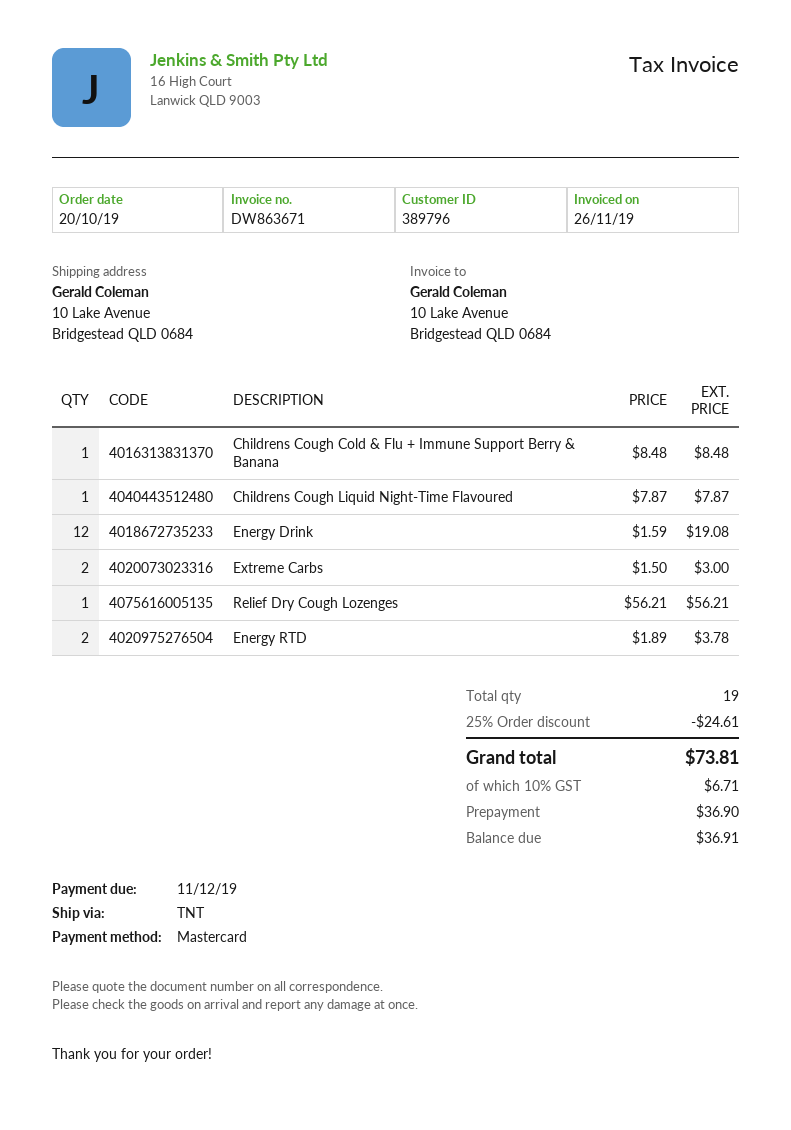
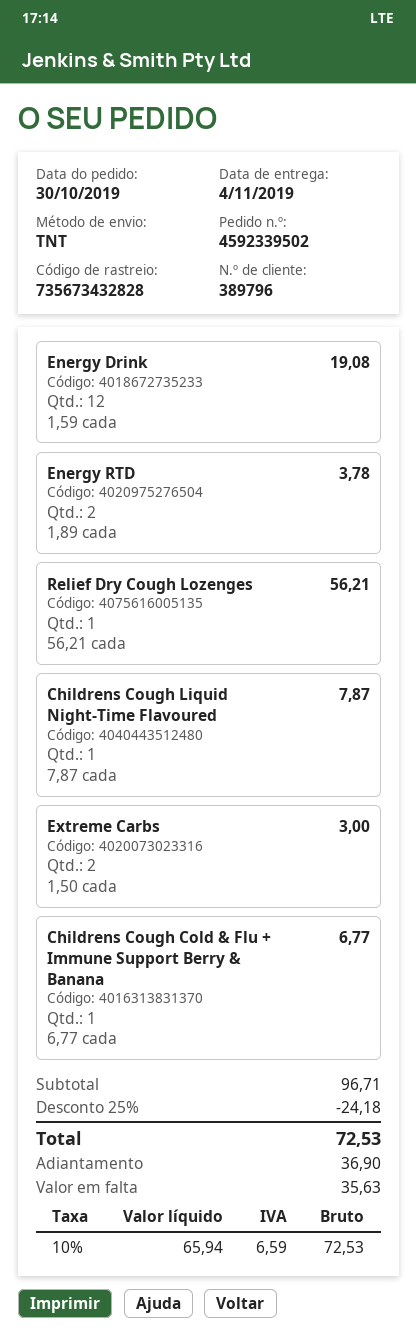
order date: 2019-10-20 -> 2019-10-30
Childrens Cough Cold & Flu + Immune Support Berry & Banana: 1 x 8.48 = 8.48 -> 1 x 6.77 = 6.77
discount: 25% = 24.61 -> 25% = 24.18
tax: 10% = 6.71 -> 10% = 6.59
total: 73.81 -> 72.53
balance: 36.91 -> 35.63

